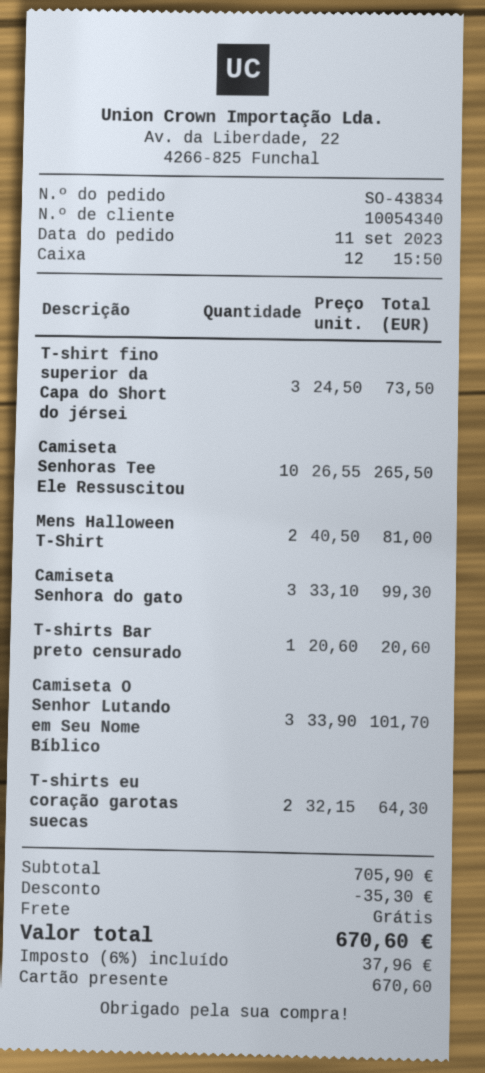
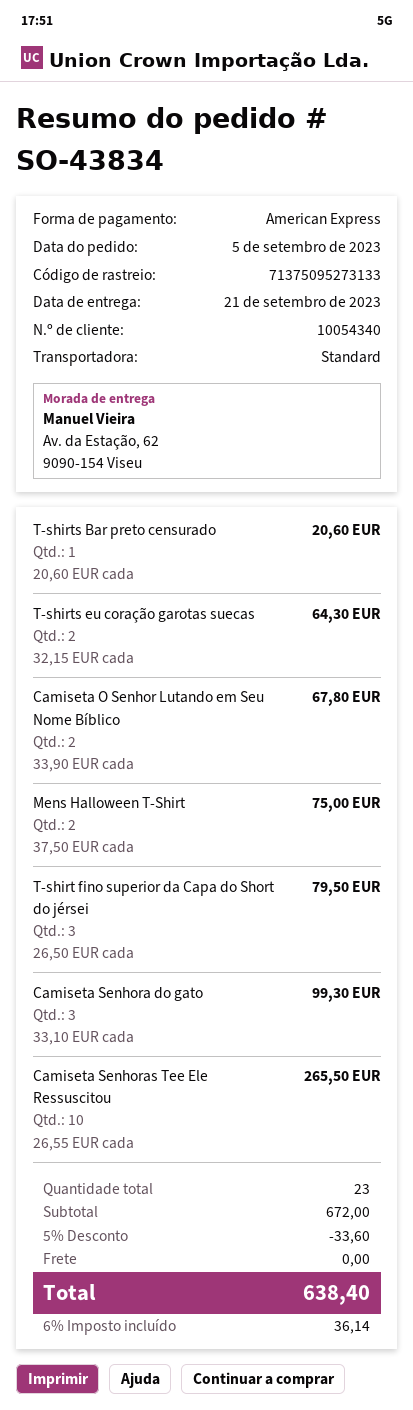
order date: 2023-09-11 -> 2023-09-05
payment method: gift card -> American Express
T-shirt fino superior da Capa do Short do jérsei: 3 x 24.50 = 73.50 -> 3 x 26.50 = 79.50
Mens Halloween T-Shirt: 2 x 40.50 = 81.00 -> 2 x 37.50 = 75.00
Camiseta O Senhor Lutando em Seu Nome Bíblico: 3 x 33.90 = 101.70 -> 2 x 33.90 = 67.80
subtotal: 705.90 -> 672.00
discount: 35.30 -> 33.60
tax: 6% = 37.96 -> 6% = 36.14
total: 670.60 -> 638.40

